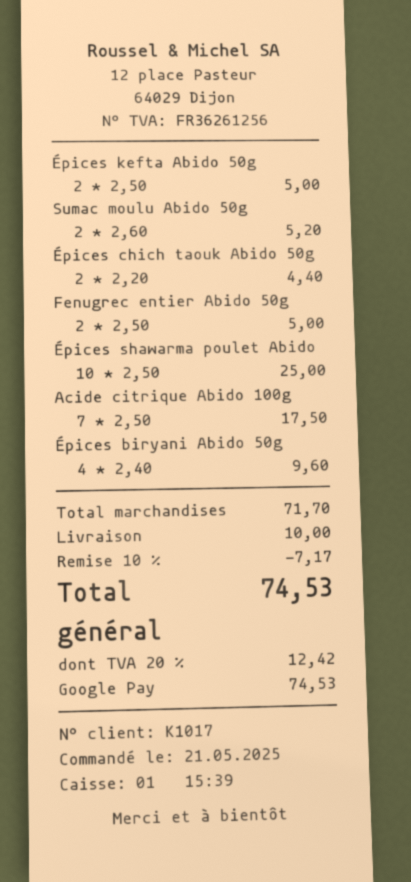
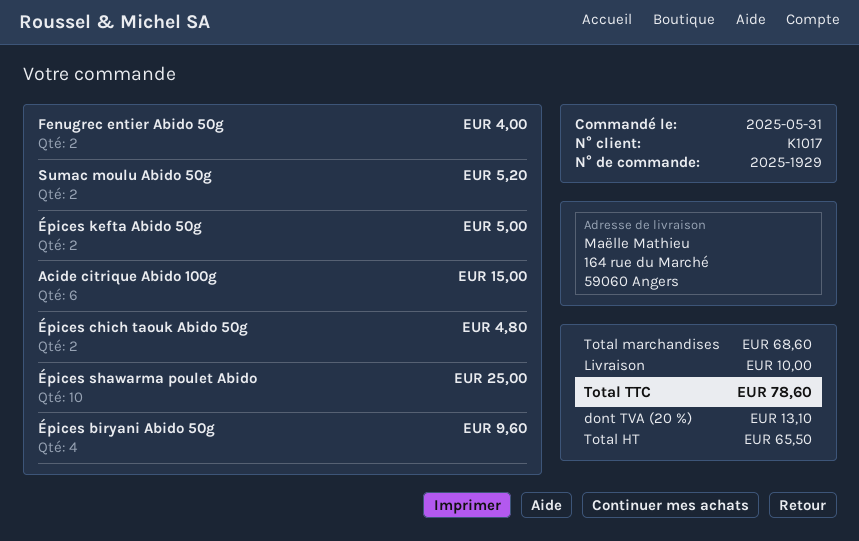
order date: 2025-05-21 -> 2025-05-31
Épices chich taouk Abido 50g: 2 for 4.40 -> 2 for 4.80
Fenugrec entier Abido 50g: 2 for 5.00 -> 2 for 4.00
Acide citrique Abido 100g: 7 for 17.50 -> 6 for 15.00
subtotal: 71.70 -> 68.60
discount: 10% = 7.17 -> none
tax: 20% = 12.42 -> 20% = 13.10
total: 74.53 -> 78.60

